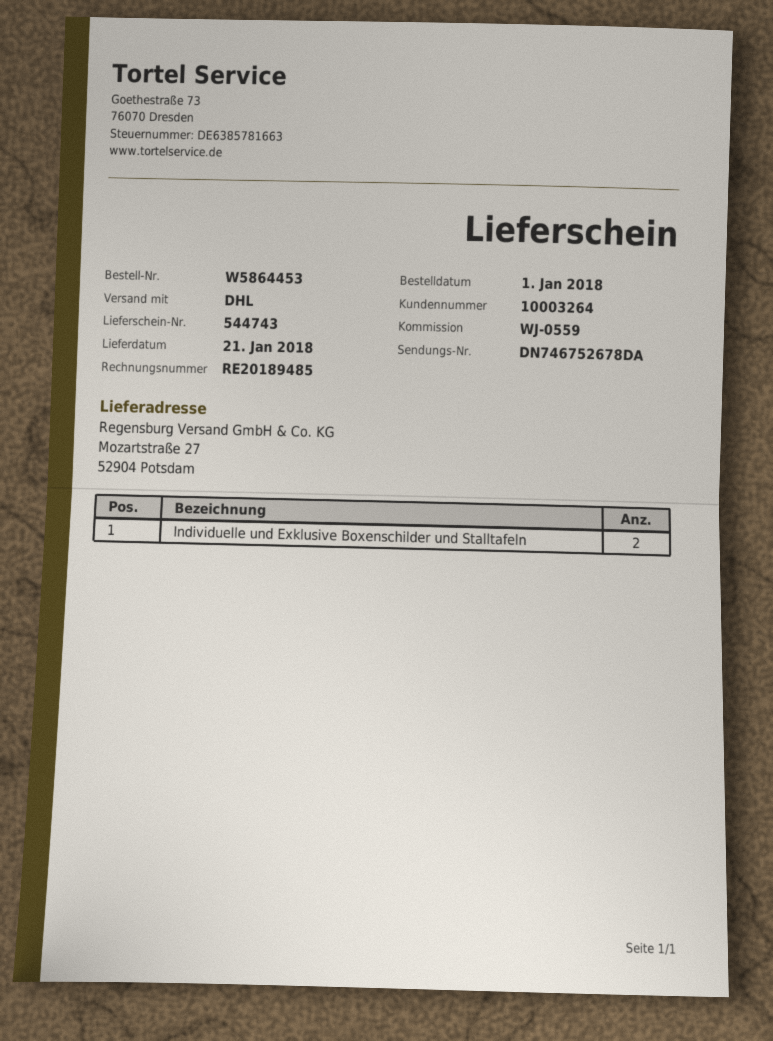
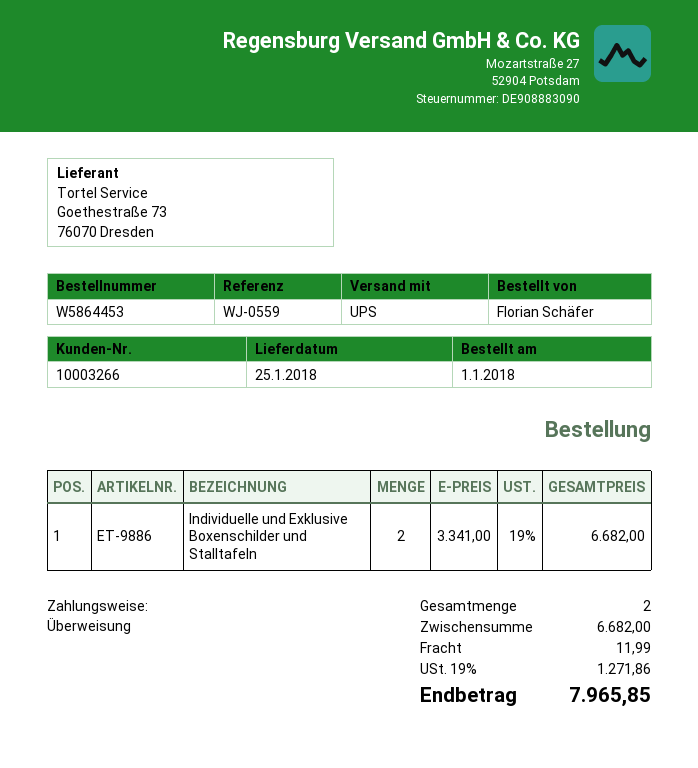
delivery date: 2018-01-21 -> 2018-01-25
customer number: 10003264 -> 10003266
shipping method: DHL -> UPS

